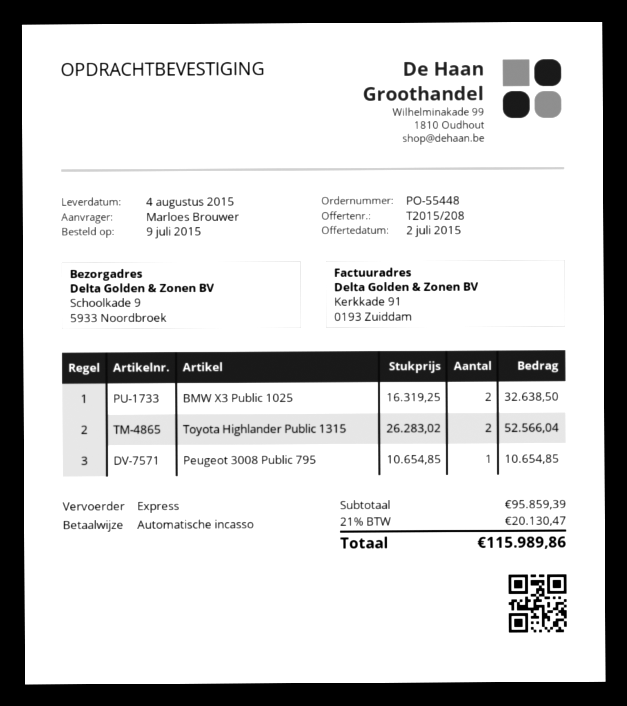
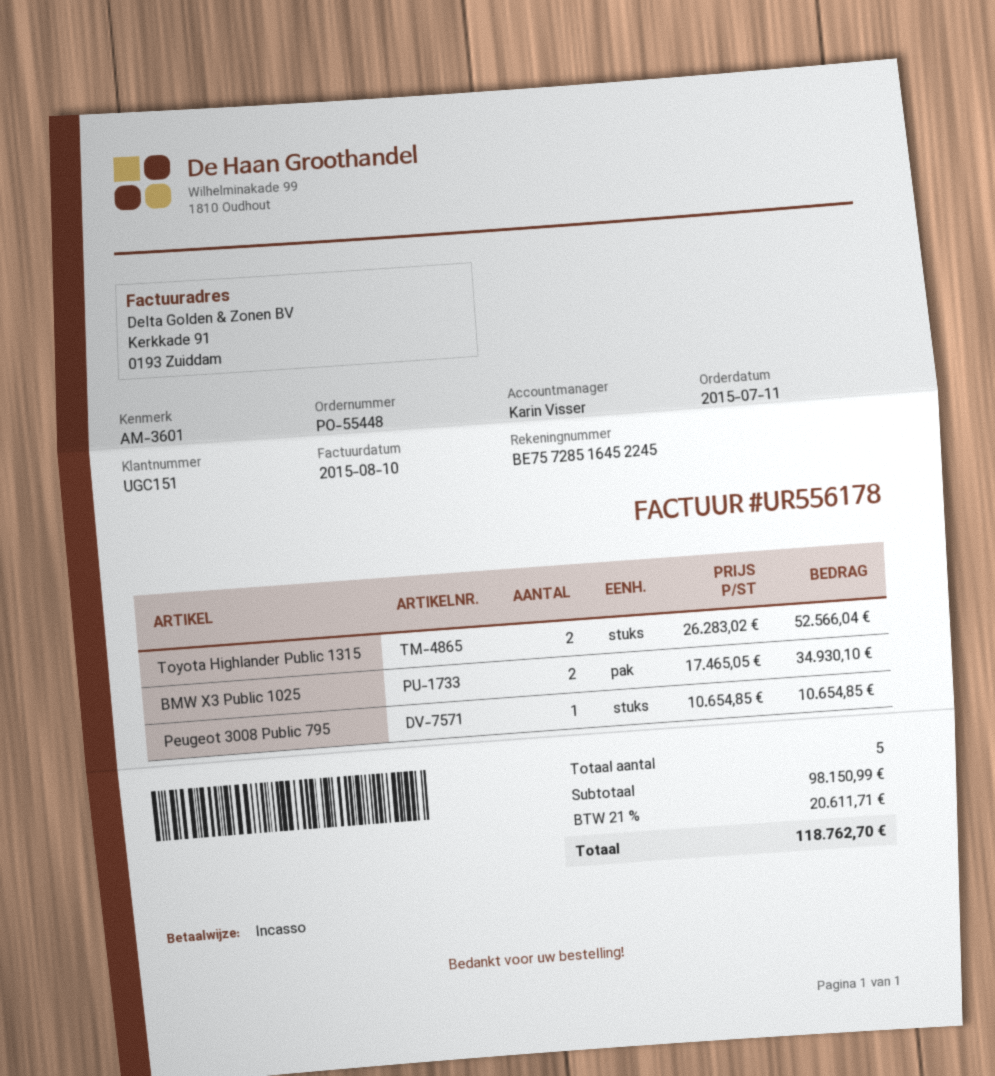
order date: 2015-07-09 -> 2015-07-11
BMW X3 Public 1025: 2 x 16319.25 = 32638.50 -> 2 x 17465.05 = 34930.10
subtotal: 95859.39 -> 98150.99
tax: 21% = 20130.47 -> 21% = 20611.71
total: 115989.86 -> 118762.70

